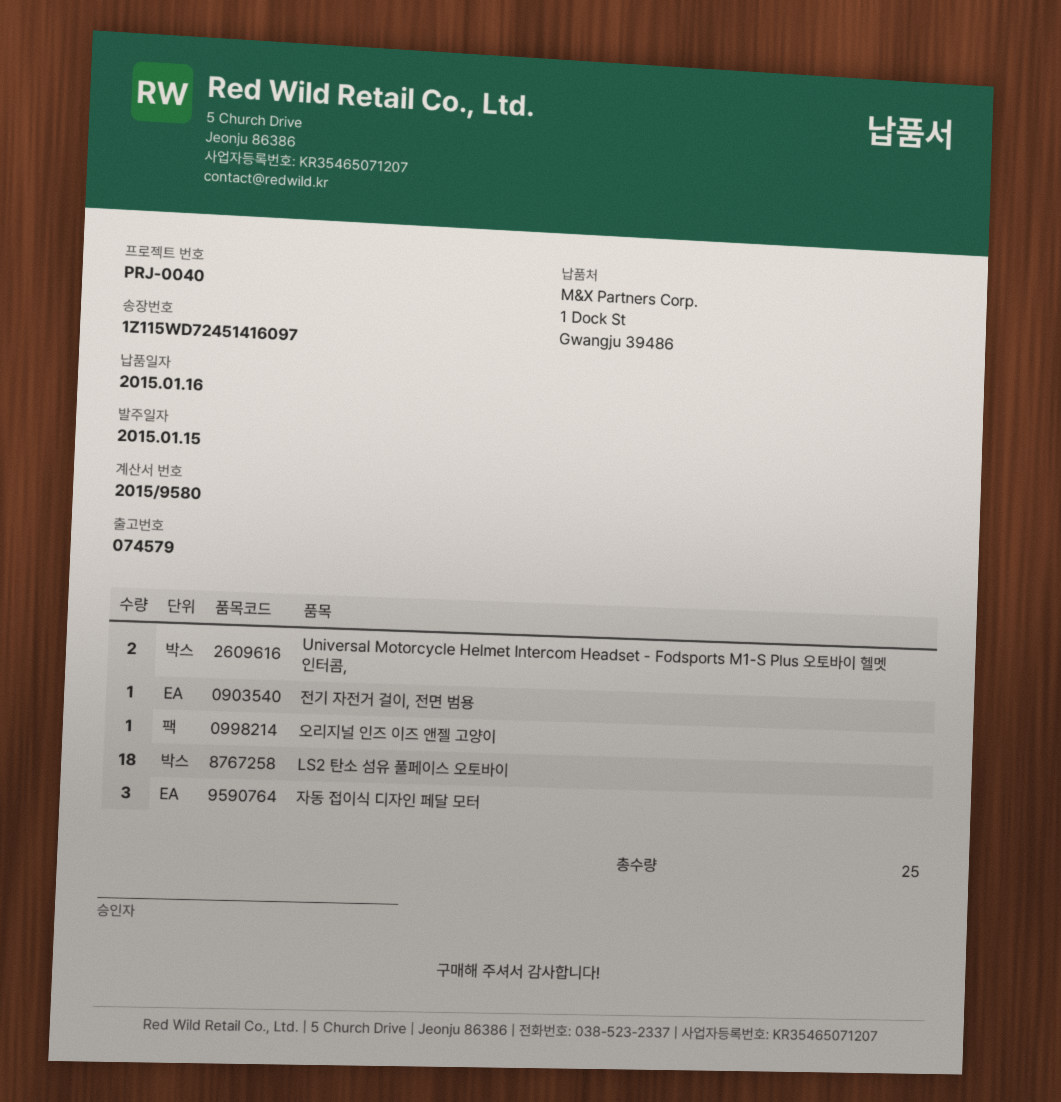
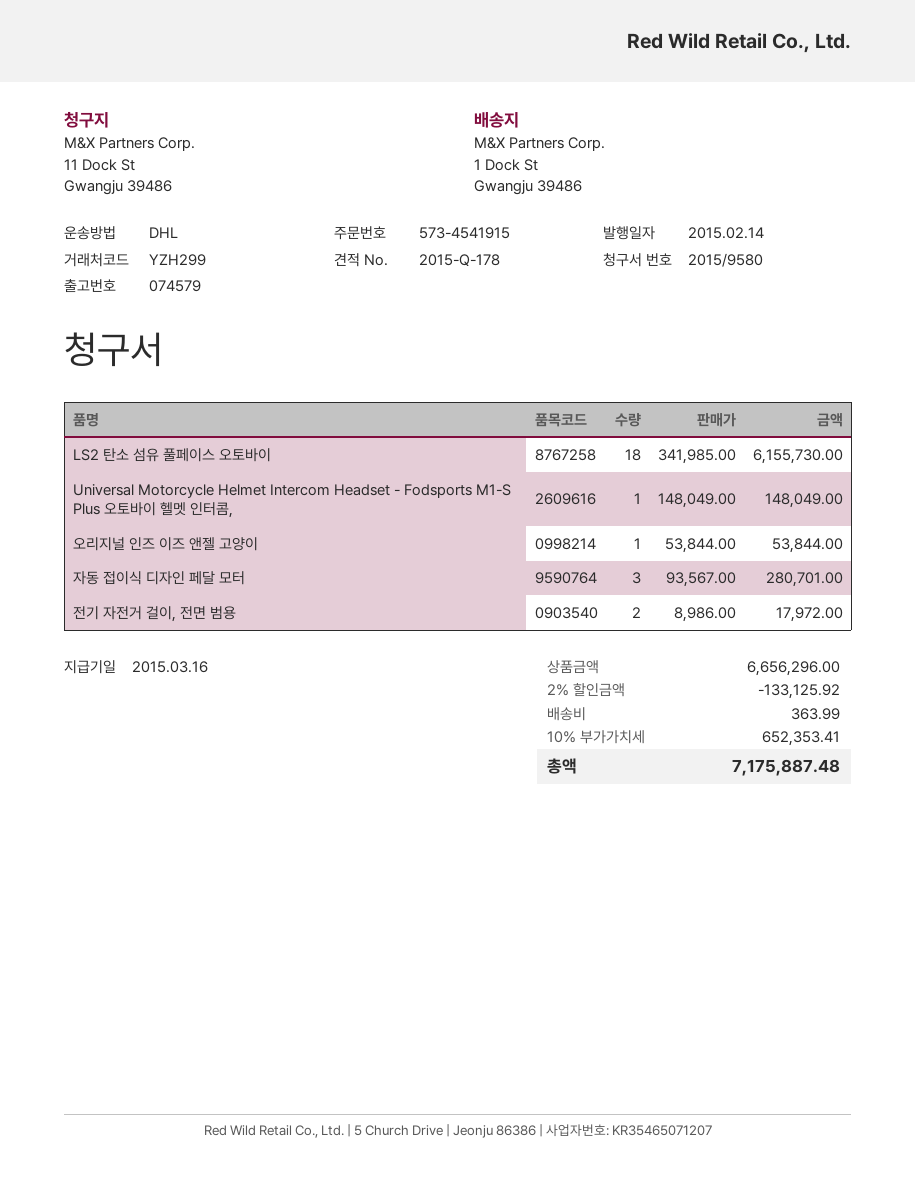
Universal Motorcycle Helmet Intercom Headset - Fodsports M1-S Plus 오토바이 헬멧 인터콤,: 2 -> 1
전기 자전거 걸이, 전면 범용: 1 -> 2

